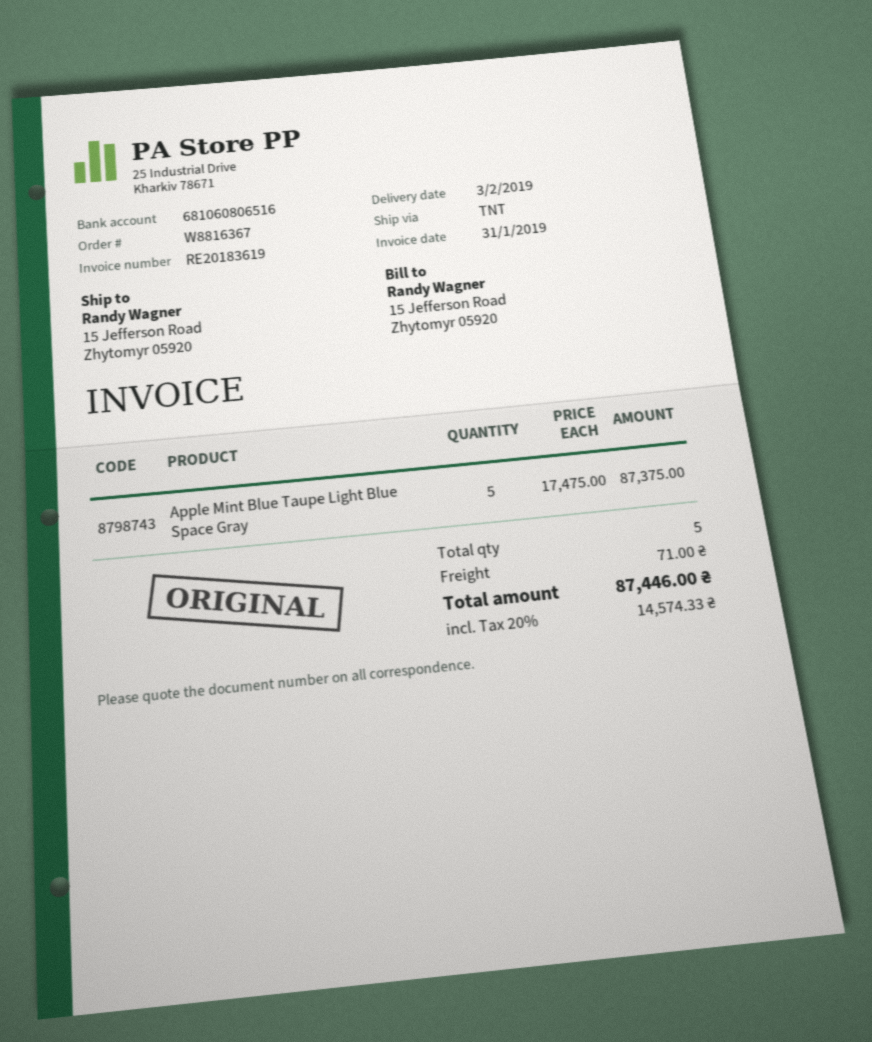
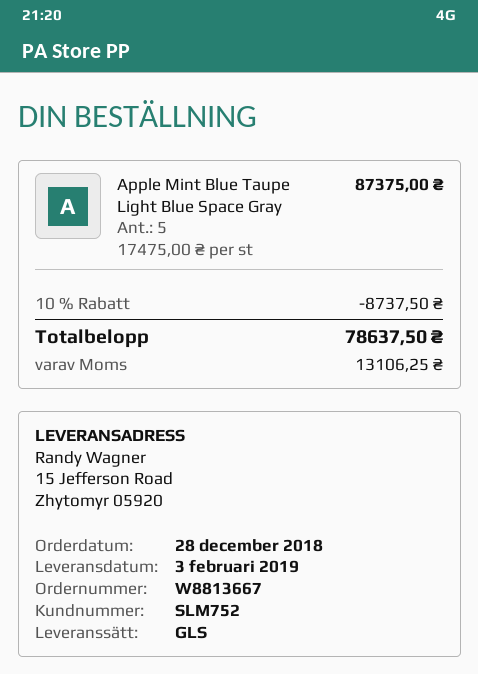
order number: W8816367 -> W8813667
shipping method: TNT -> GLS
discount: none -> 10% = 8737.50
shipping: 71.00 -> none
tax: 14574.33 -> 13106.25
total: 87446.00 -> 78637.50

